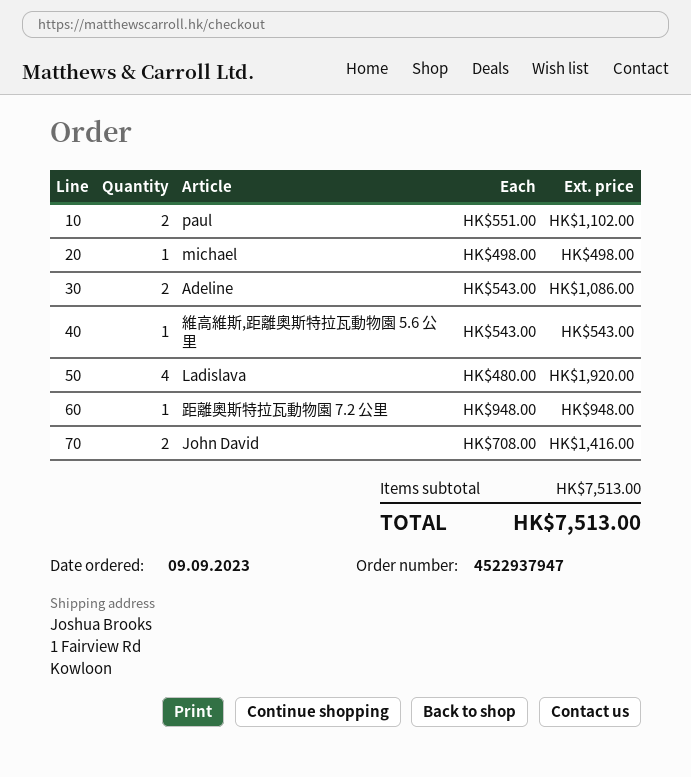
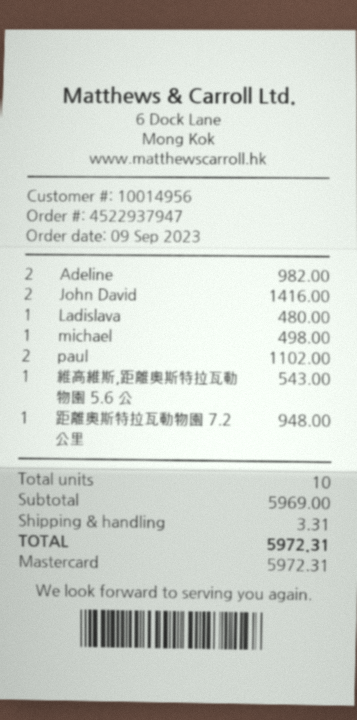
Adeline: 2 for 1086.00 -> 2 for 982.00
Ladislava: 4 for 1920.00 -> 1 for 480.00
subtotal: 7513.00 -> 5969.00
shipping: none -> 3.31
total: 7513.00 -> 5972.31

